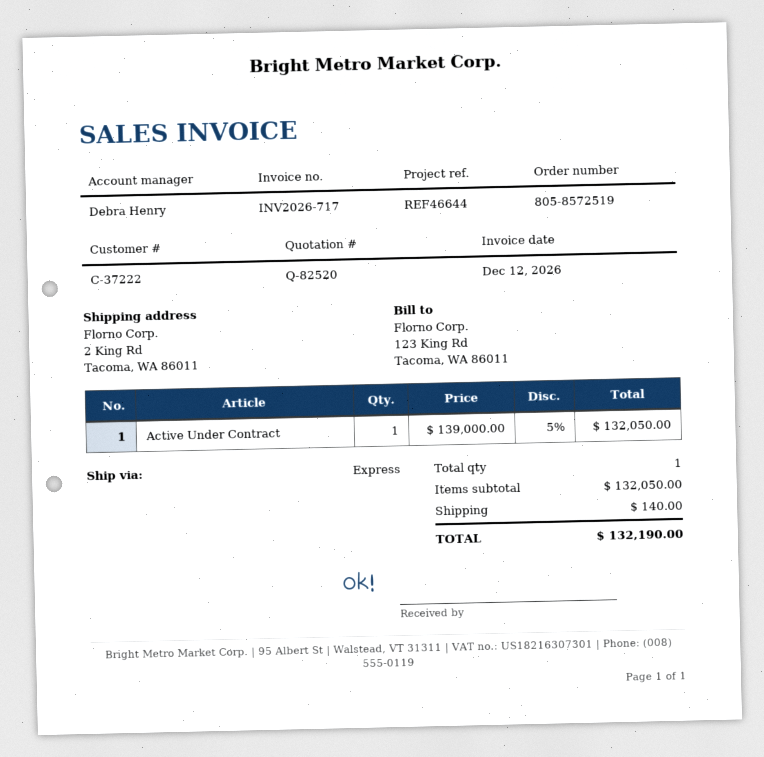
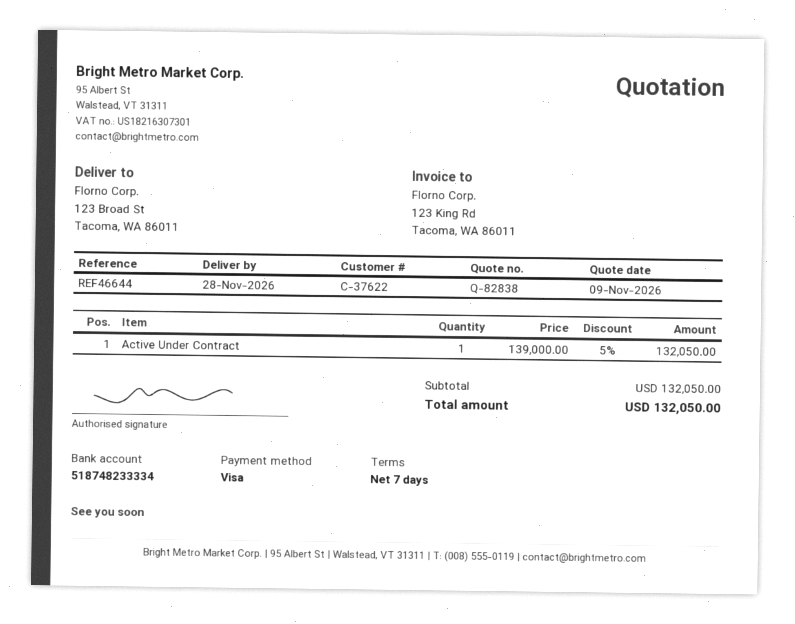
quote number: Q-82520 -> Q-82838
customer number: C-37222 -> C-37622
ship to: 2 King Rd, Tacoma, WA 86011 -> 123 Broad St, Tacoma, WA 86011
shipping: 140.00 -> none
total: 132190.00 -> 132050.00

